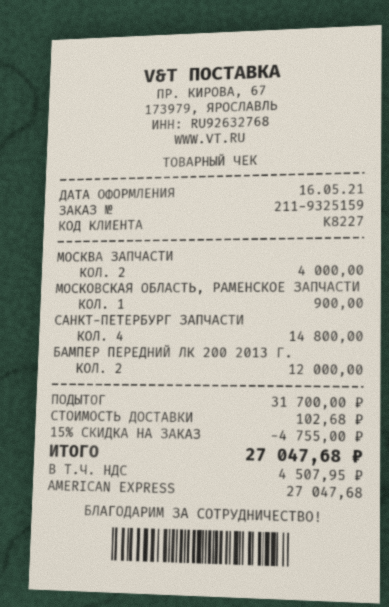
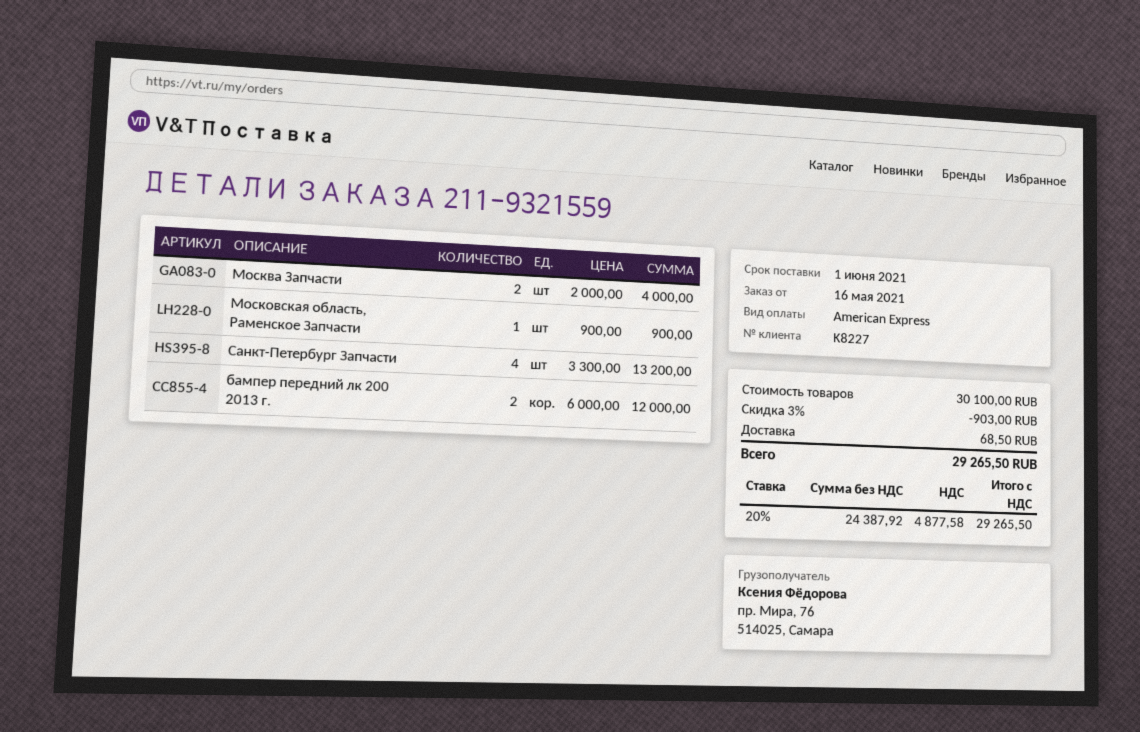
order number: 211-9325159 -> 211-9321559
САНКТ-ПЕТЕРБУРГ ЗАПЧАСТИ: 4 for 14800.00 -> 4 for 13200.00
subtotal: 31700.00 -> 30100.00
discount: 15% = 4755.00 -> 3% = 903.00
shipping: 102.68 -> 68.50
tax: 4507.95 -> 4877.58
total: 27047.68 -> 29265.50

